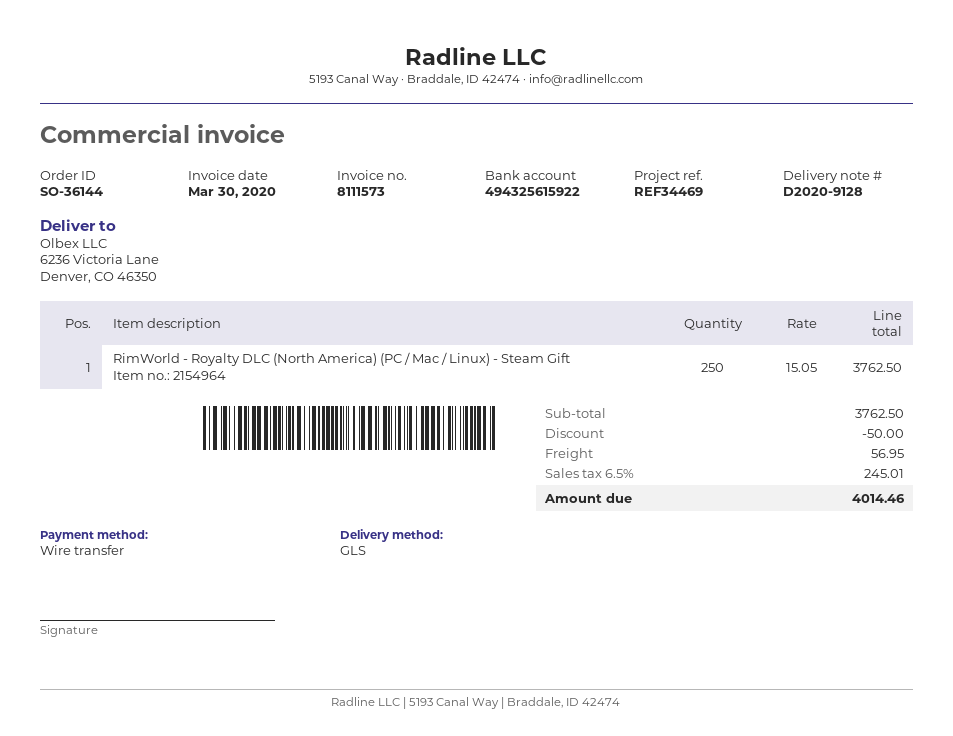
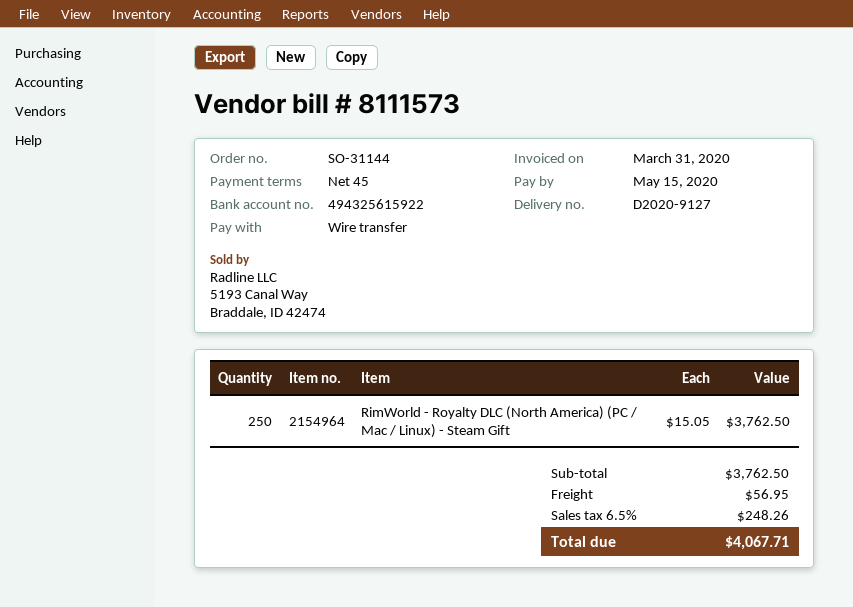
order number: SO-36144 -> SO-31144
delivery note number: D2020-9128 -> D2020-9127
invoice date: 2020-03-30 -> 2020-03-31
discount: 50.00 -> none
tax: 6.5% = 245.01 -> 6.5% = 248.26
total: 4014.46 -> 4067.71

